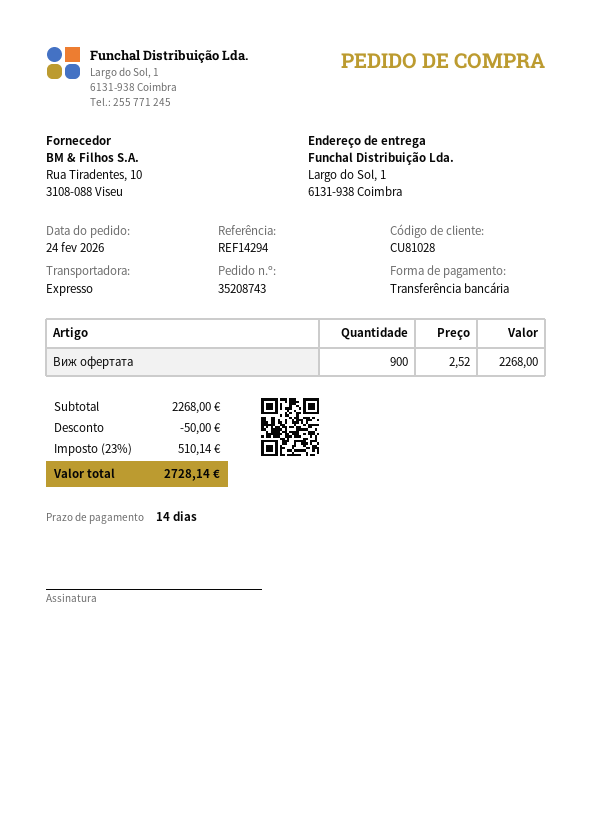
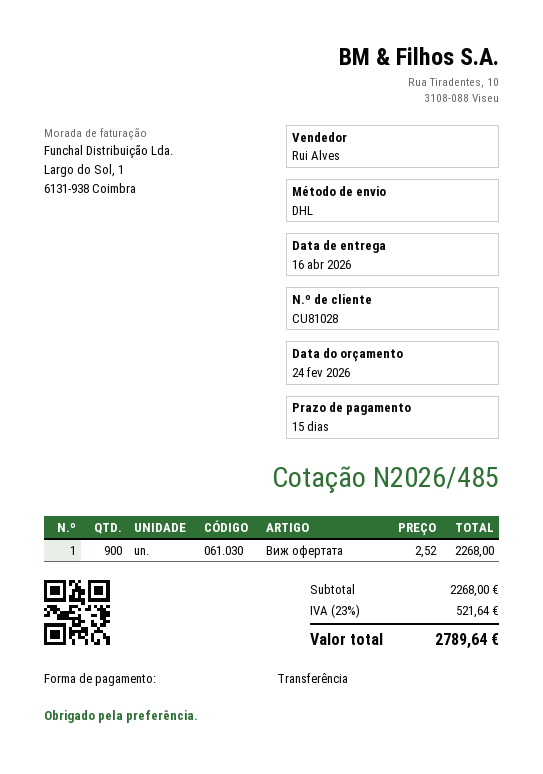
payment terms: 14 days -> 15 days
shipping method: express -> DHL
discount: 50.00 -> none
tax: 23% = 510.14 -> 23% = 521.64
total: 2728.14 -> 2789.64

